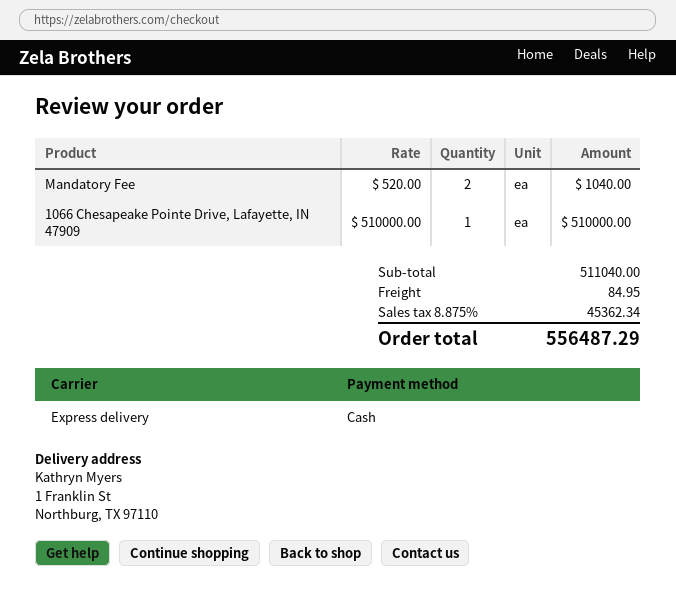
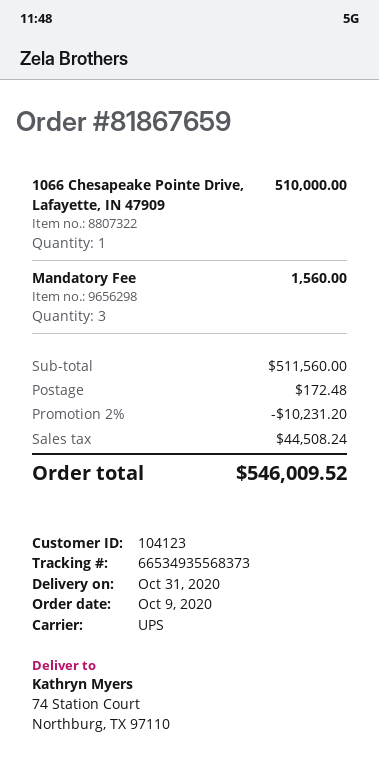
shipping method: express -> UPS
ship to: 1 Franklin St, Northburg, TX 97110 -> 74 Station Court, Northburg, TX 97110
Mandatory Fee: 2 for 1040.00 -> 3 for 1560.00
subtotal: 511040.00 -> 511560.00
discount: none -> 2% = 10231.20
shipping: 84.95 -> 172.48
tax: 45362.34 -> 44508.24
total: 556487.29 -> 546009.52

